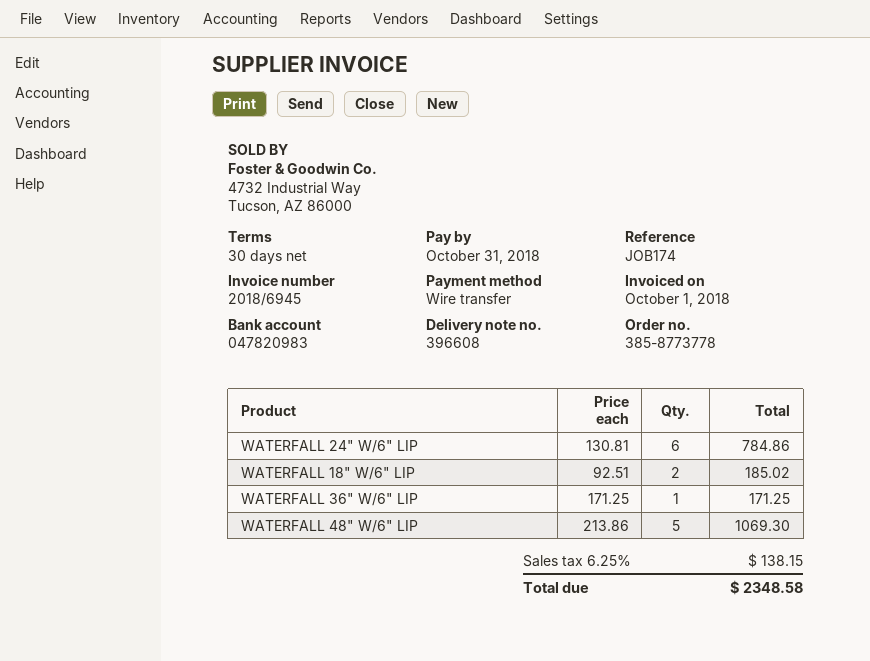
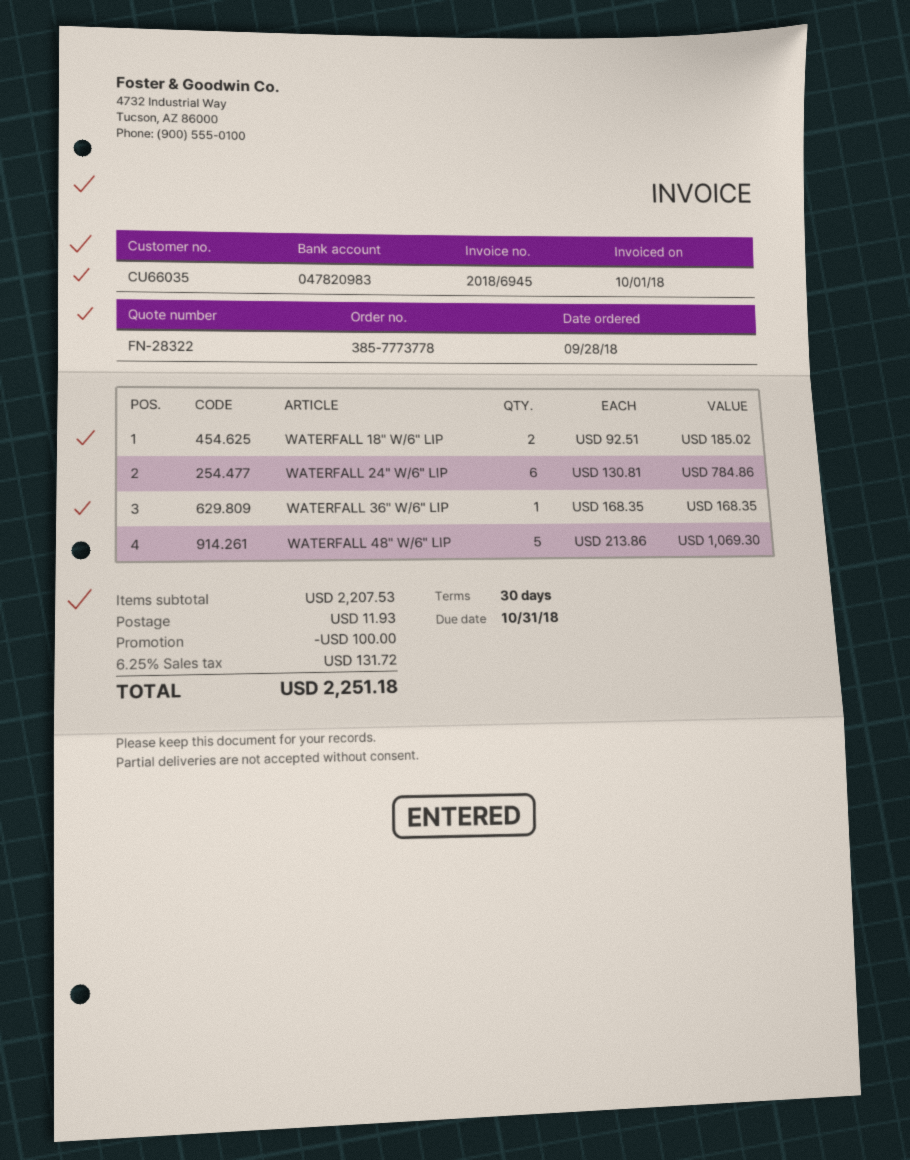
order number: 385-8773778 -> 385-7773778
WATERFALL 36" W/6" LIP: 1 x 171.25 = 171.25 -> 1 x 168.35 = 168.35
discount: none -> 100.00
shipping: none -> 11.93
tax: 6.25% = 138.15 -> 6.25% = 131.72
total: 2348.58 -> 2251.18

